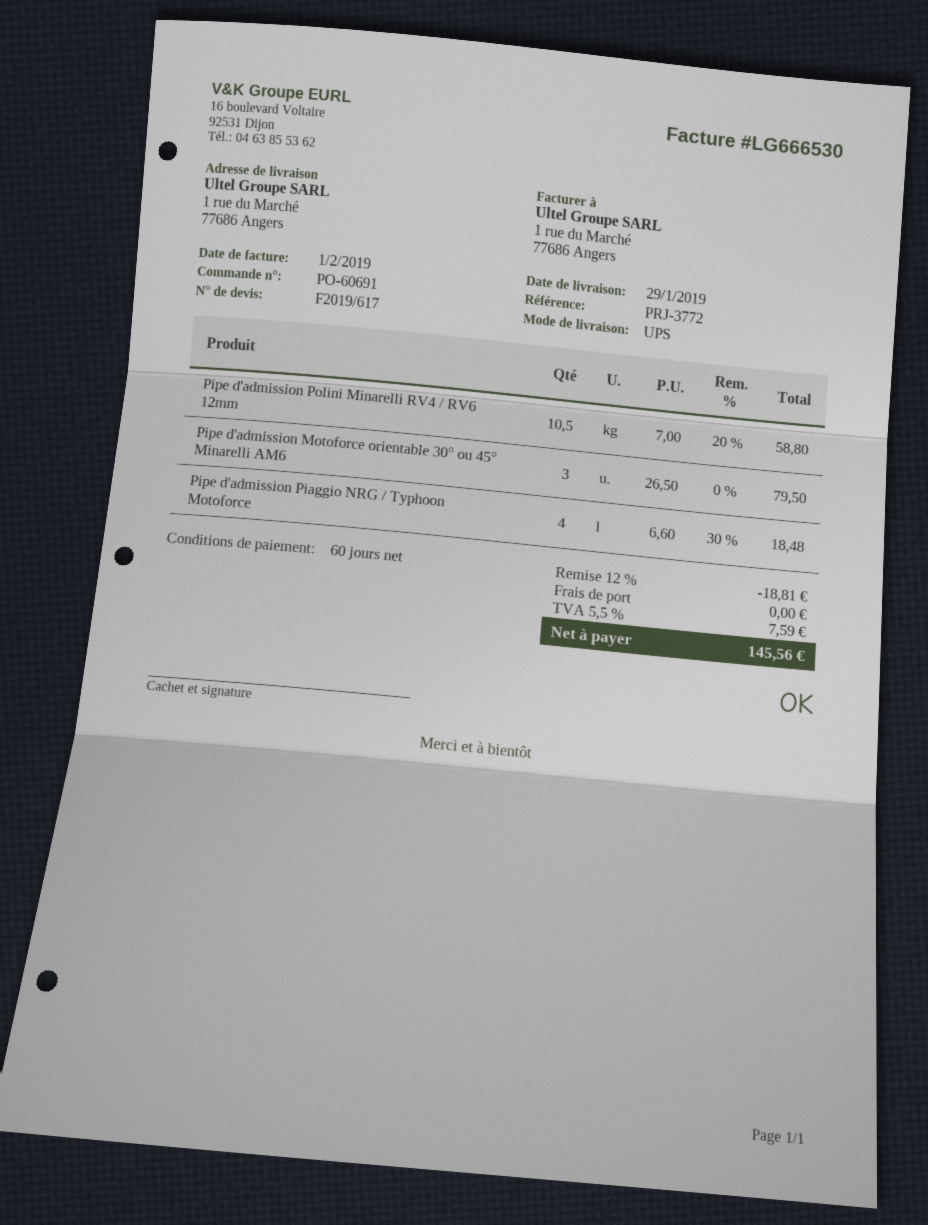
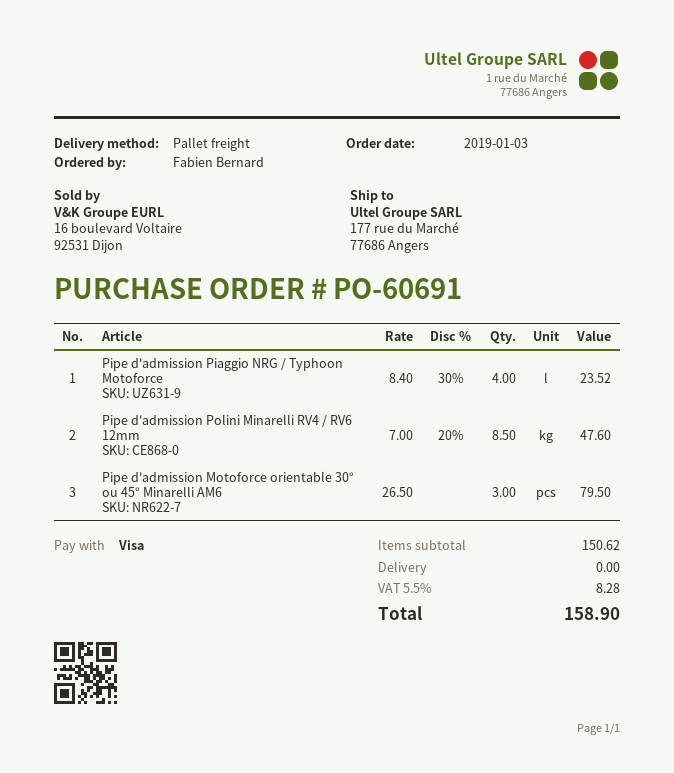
shipping method: UPS -> pallet freight
ship to: 1 rue du Marché, 77686 Angers -> 177 rue du Marché, 77686 Angers
Pipe d'admission Polini Minarelli RV4 / RV6 12mm: 10.5 x 7.00 - 20% = 58.80 -> 8.5 x 7.00 - 20% = 47.60
Pipe d'admission Piaggio NRG / Typhoon Motoforce: 4 x 6.60 - 30% = 18.48 -> 4 x 8.40 - 30% = 23.52
discount: 12% = 18.81 -> none
tax: 5.5% = 7.59 -> 5.5% = 8.28
total: 145.56 -> 158.90

